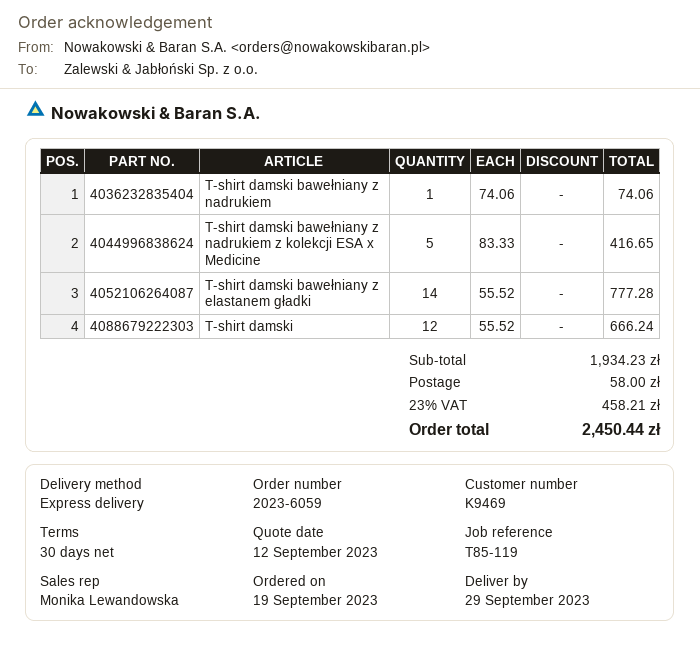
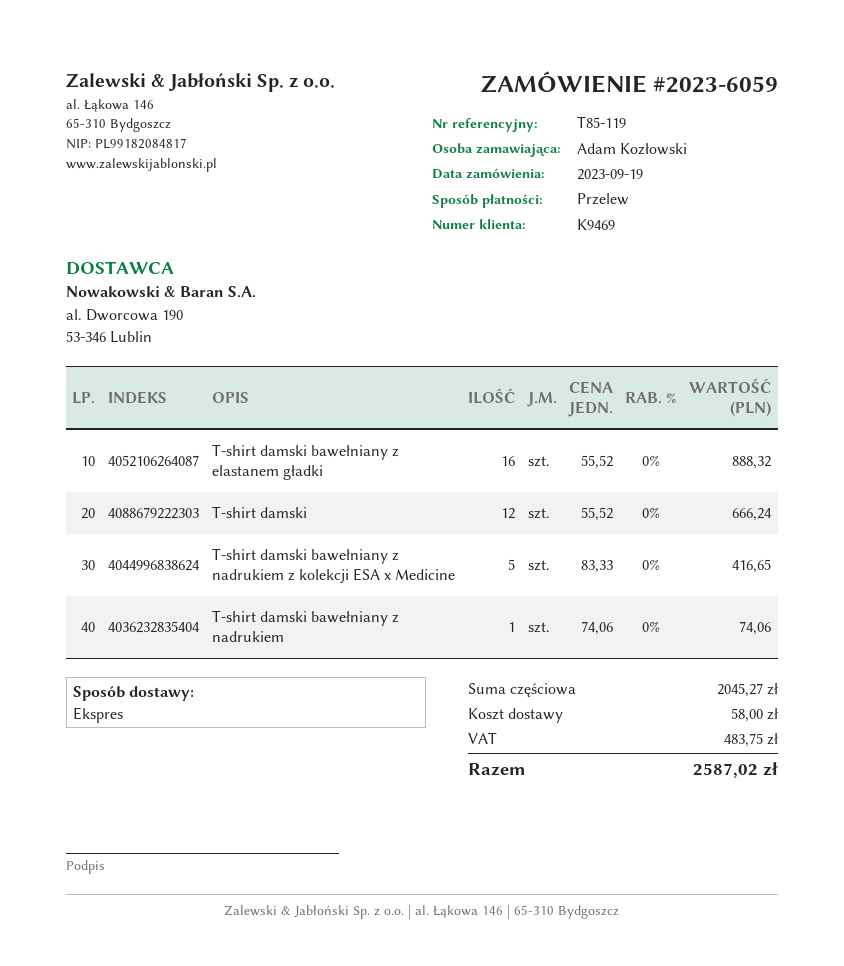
T-shirt damski bawełniany z elastanem gładki: 14 x 55.52 = 777.28 -> 16 x 55.52 = 888.32
subtotal: 1934.23 -> 2045.27
tax: 458.21 -> 483.75
total: 2450.44 -> 2587.02

